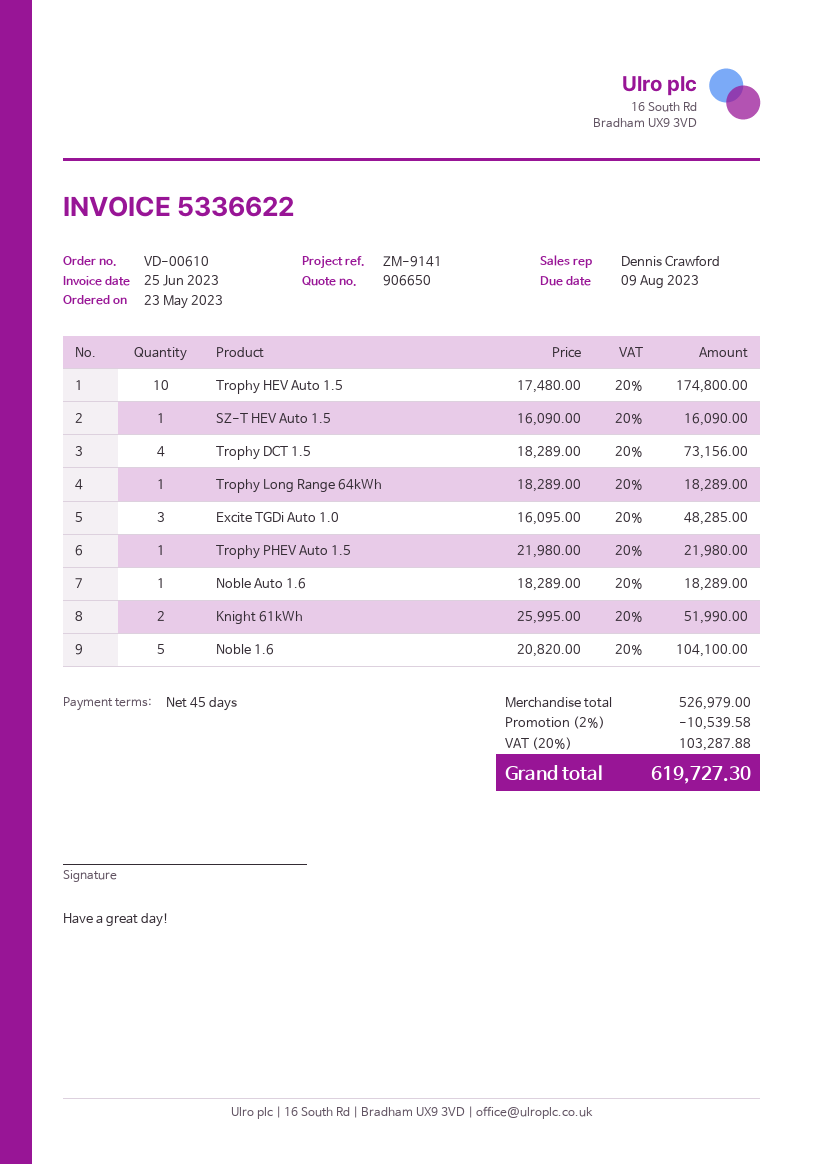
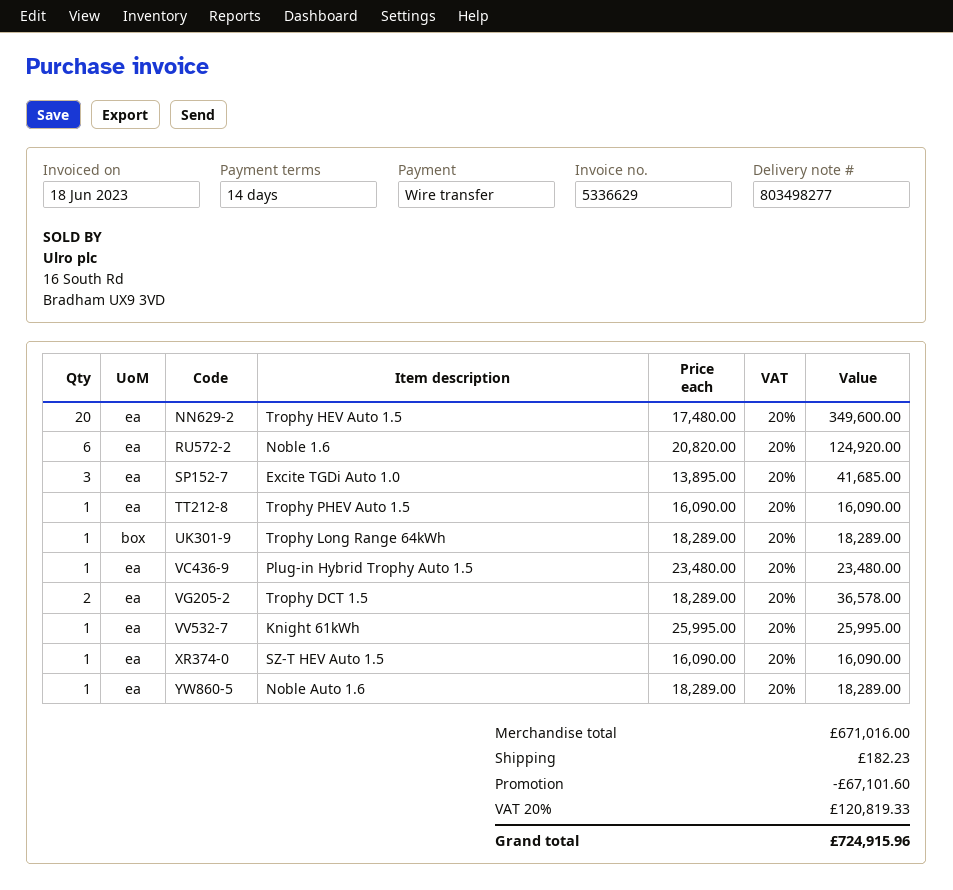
invoice number: 5336622 -> 5336629
invoice date: 2023-06-25 -> 2023-06-18
payment terms: 45 days -> 14 days
Trophy HEV Auto 1.5: 10 x 17480.00 = 174800.00 -> 20 x 17480.00 = 349600.00
Trophy DCT 1.5: 4 x 18289.00 = 73156.00 -> 2 x 18289.00 = 36578.00
Excite TGDi Auto 1.0: 3 x 16095.00 = 48285.00 -> 3 x 13895.00 = 41685.00
Trophy PHEV Auto 1.5: 1 x 21980.00 = 21980.00 -> 1 x 16090.00 = 16090.00
Knight 61kWh: 2 x 25995.00 = 51990.00 -> 1 x 25995.00 = 25995.00
Noble 1.6: 5 x 20820.00 = 104100.00 -> 6 x 20820.00 = 124920.00
Plug-in Hybrid Trophy Auto 1.5: none -> 1 x 23480.00 = 23480.00
subtotal: 526979.00 -> 671016.00
discount: 10539.58 -> 67101.60
shipping: none -> 182.23
tax: 20% = 103287.88 -> 20% = 120819.33
total: 619727.30 -> 724915.96

